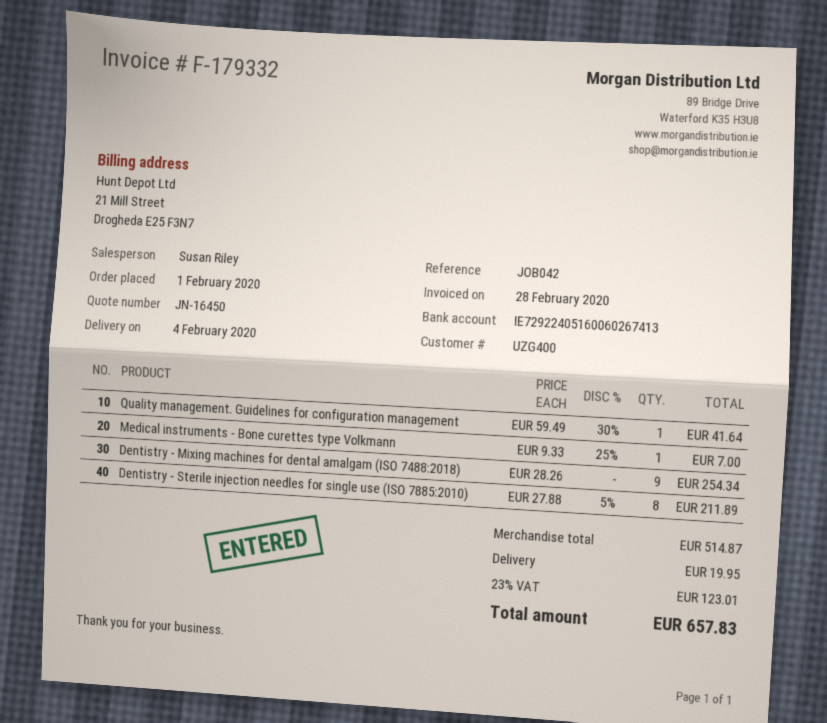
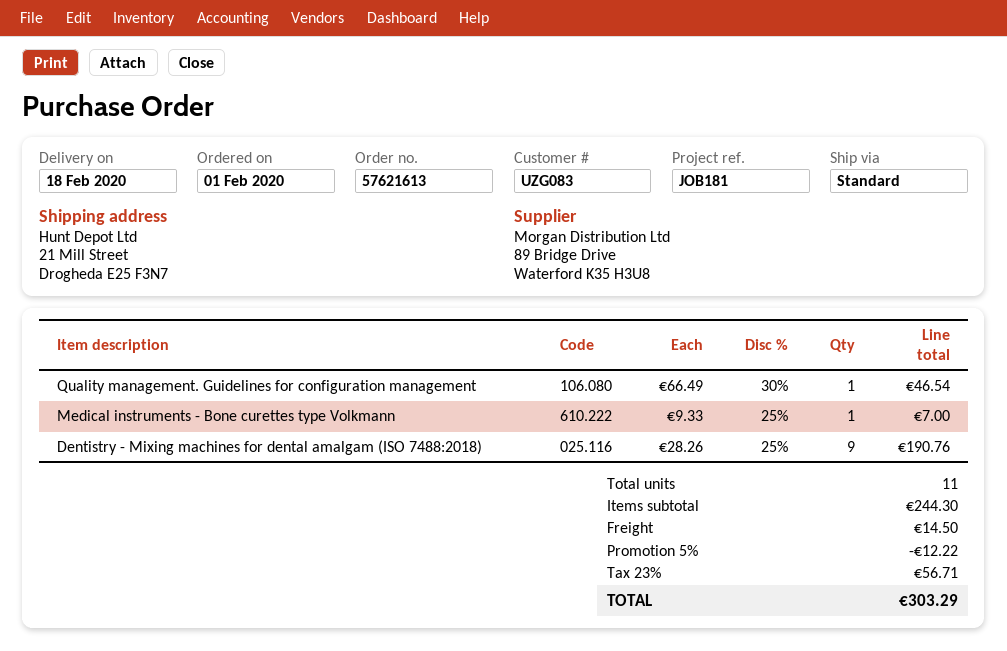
delivery date: 2020-02-04 -> 2020-02-18
customer number: UZG400 -> UZG083
reference: JOB042 -> JOB181
Quality management. Guidelines for configuration management: 1 x 59.49 - 30% = 41.64 -> 1 x 66.49 - 30% = 46.54
Dentistry - Mixing machines for dental amalgam (ISO 7488:2018): 9 x 28.26 = 254.34 -> 9 x 28.26 - 25% = 190.76
Dentistry - Sterile injection needles for single use (ISO 7885:2010): 8 x 27.88 - 5% = 211.89 -> none
subtotal: 514.87 -> 244.30
discount: none -> 5% = 12.22
shipping: 19.95 -> 14.50
tax: 23% = 123.01 -> 23% = 56.71
total: 657.83 -> 303.29

